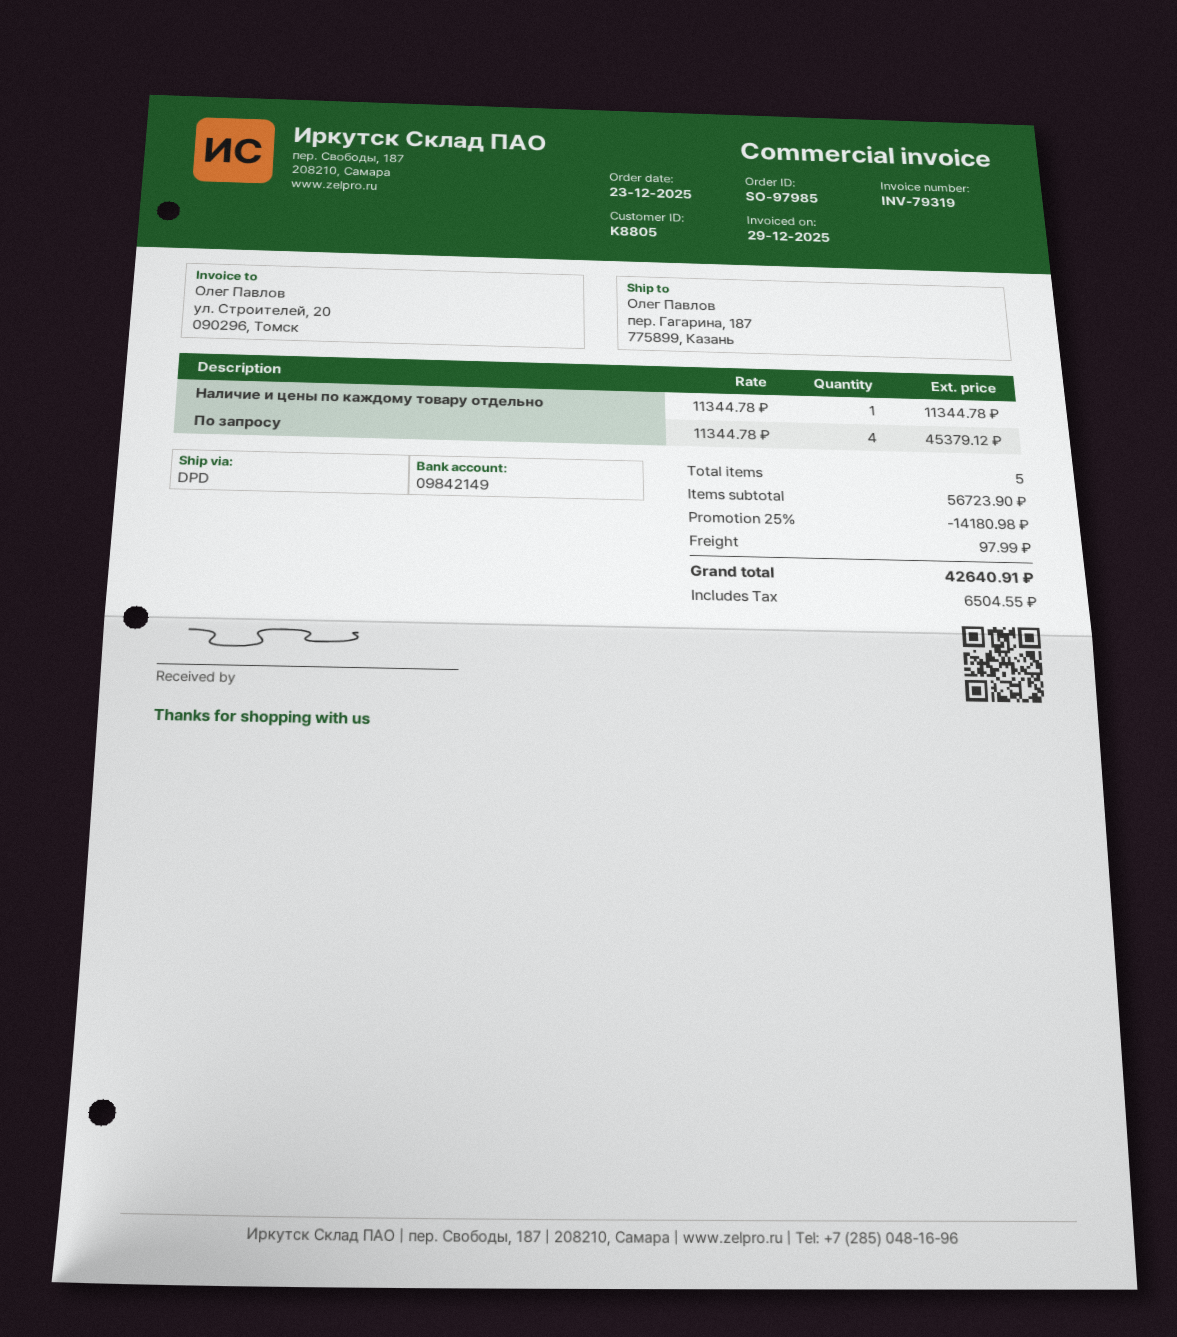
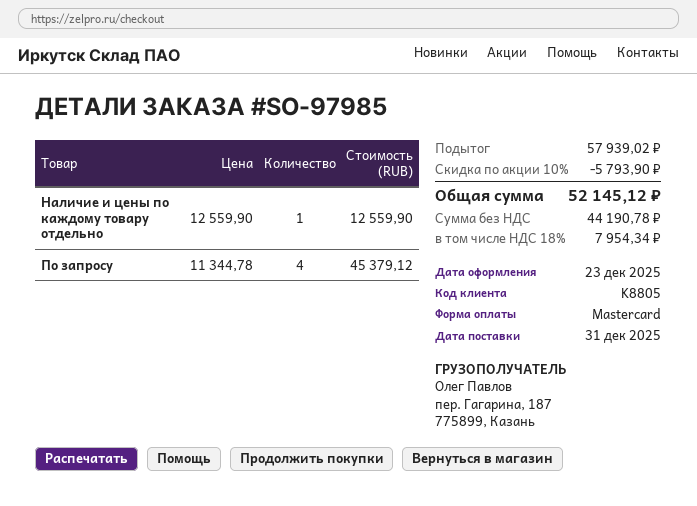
Наличие и цены по каждому товару отдельно: 1 x 11344.78 = 11344.78 -> 1 x 12559.90 = 12559.90
subtotal: 56723.90 -> 57939.02
discount: 25% = 14180.98 -> 10% = 5793.90
shipping: 97.99 -> none
tax: 6504.55 -> 7954.34
total: 42640.91 -> 52145.12

